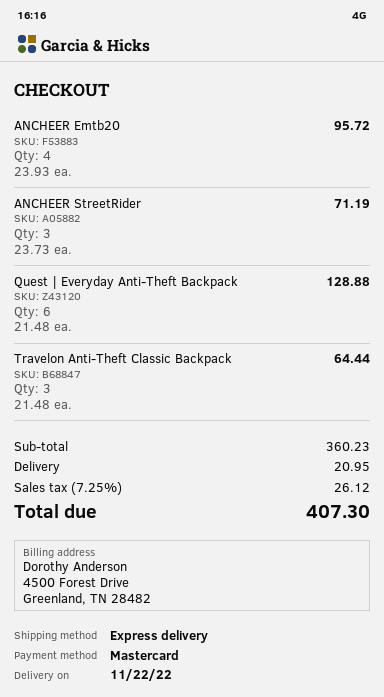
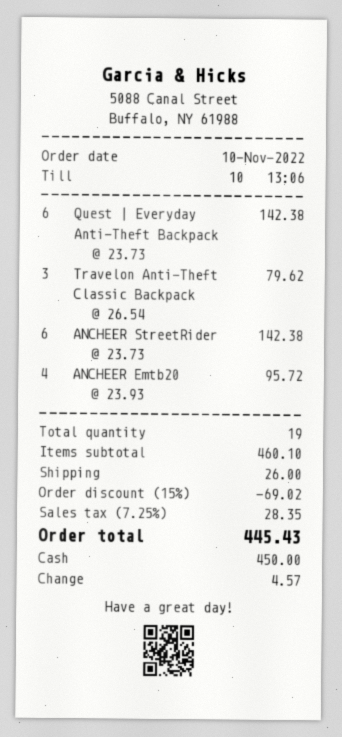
payment method: Mastercard -> cash
ANCHEER StreetRider: 3 x 23.73 = 71.19 -> 6 x 23.73 = 142.38
Quest | Everyday Anti-Theft Backpack: 6 x 21.48 = 128.88 -> 6 x 23.73 = 142.38
Travelon Anti-Theft Classic Backpack: 3 x 21.48 = 64.44 -> 3 x 26.54 = 79.62
subtotal: 360.23 -> 460.10
discount: none -> 15% = 69.02
shipping: 20.95 -> 26.00
tax: 7.25% = 26.12 -> 7.25% = 28.35
total: 407.30 -> 445.43

